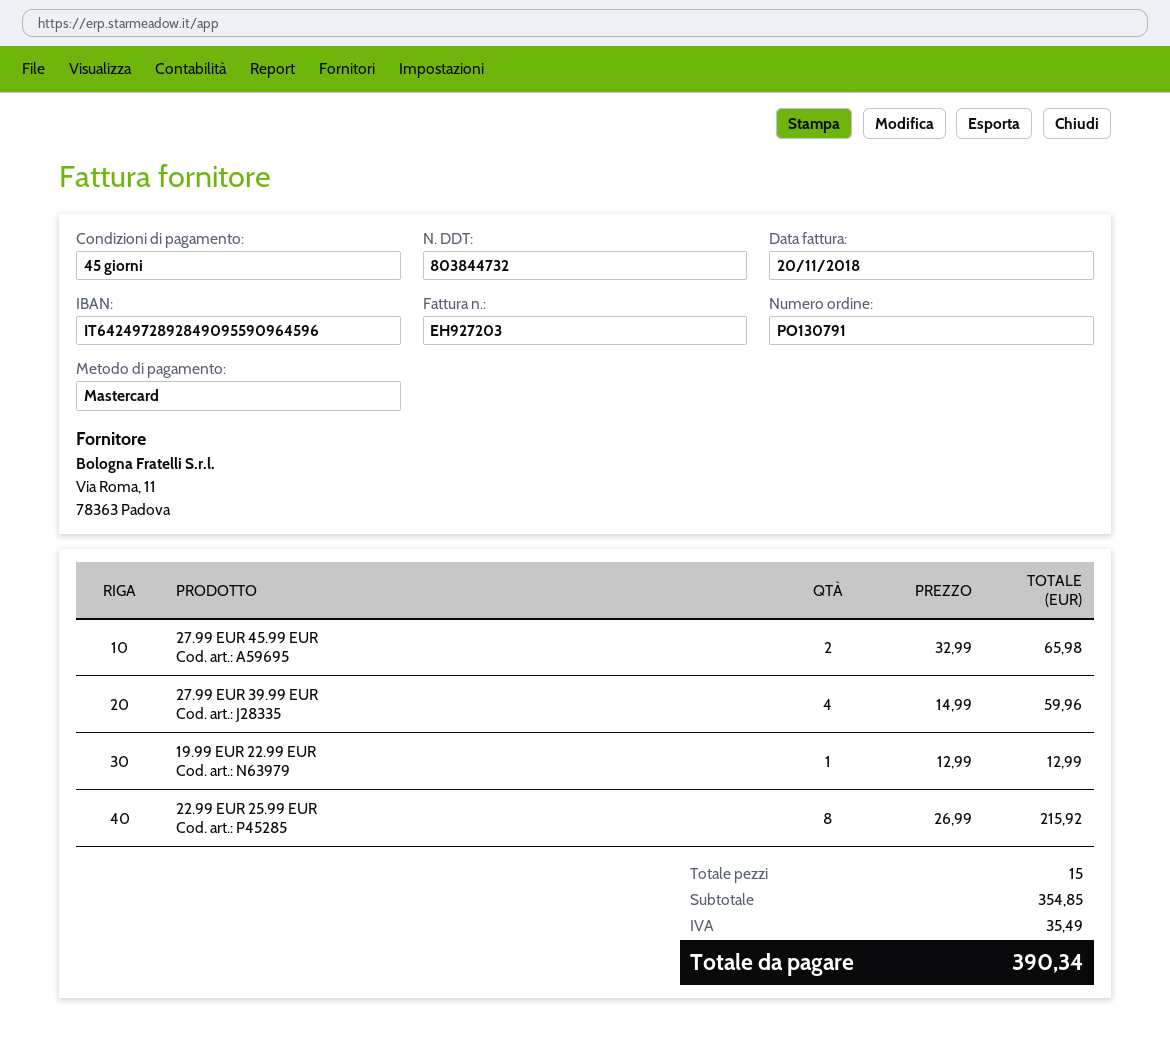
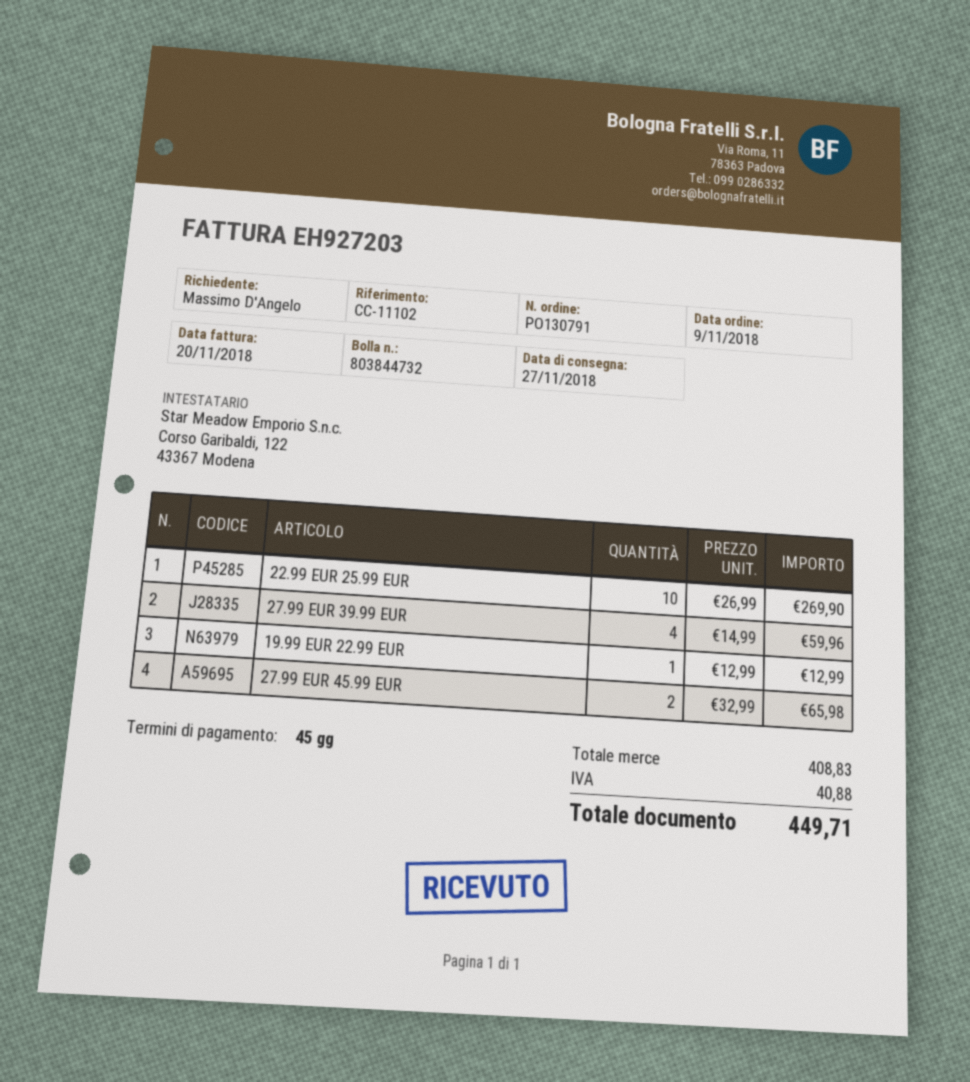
22.99 EUR 25.99 EUR: 8 x 26.99 = 215.92 -> 10 x 26.99 = 269.90
subtotal: 354.85 -> 408.83
tax: 35.49 -> 40.88
total: 390.34 -> 449.71

